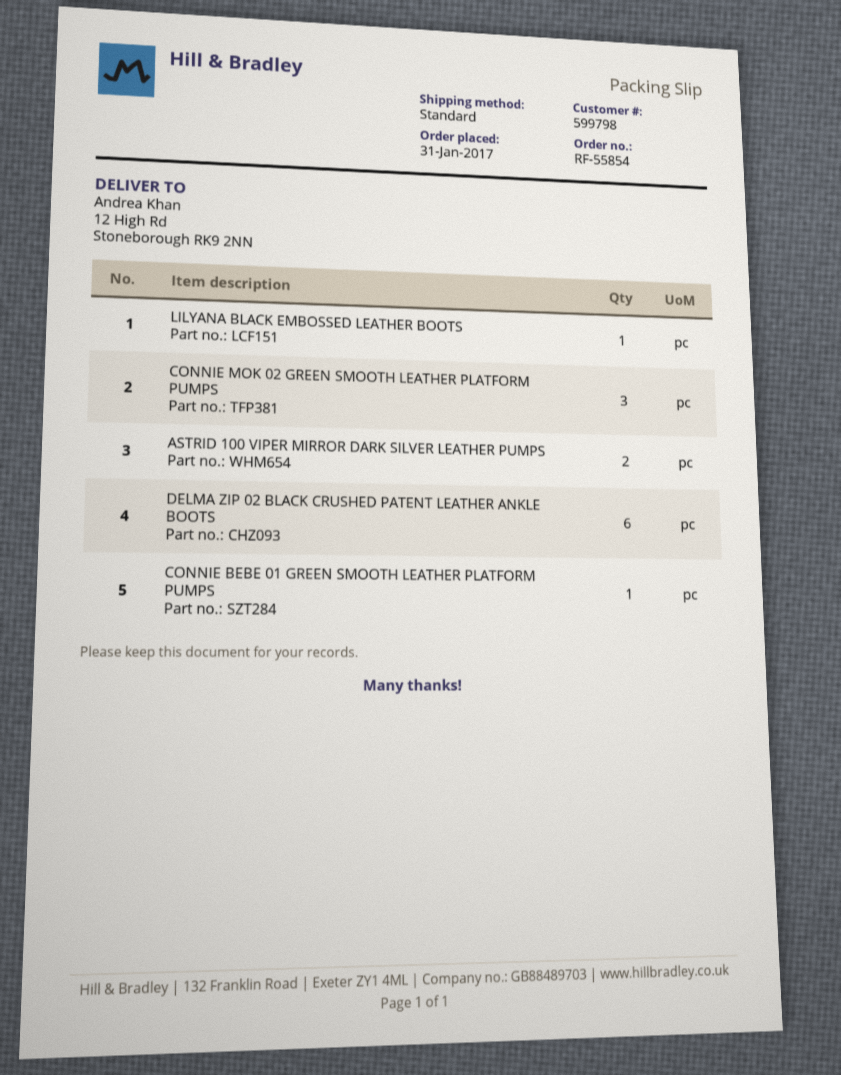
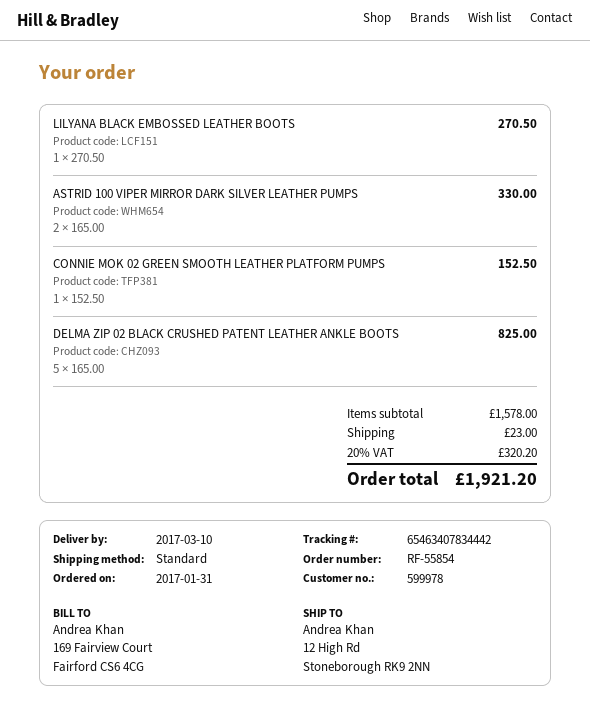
customer number: 599798 -> 599978
CONNIE MOK 02 GREEN SMOOTH LEATHER PLATFORM PUMPS: 3 -> 1
DELMA ZIP 02 BLACK CRUSHED PATENT LEATHER ANKLE BOOTS: 6 -> 5
CONNIE BEBE 01 GREEN SMOOTH LEATHER PLATFORM PUMPS: 1 -> none

